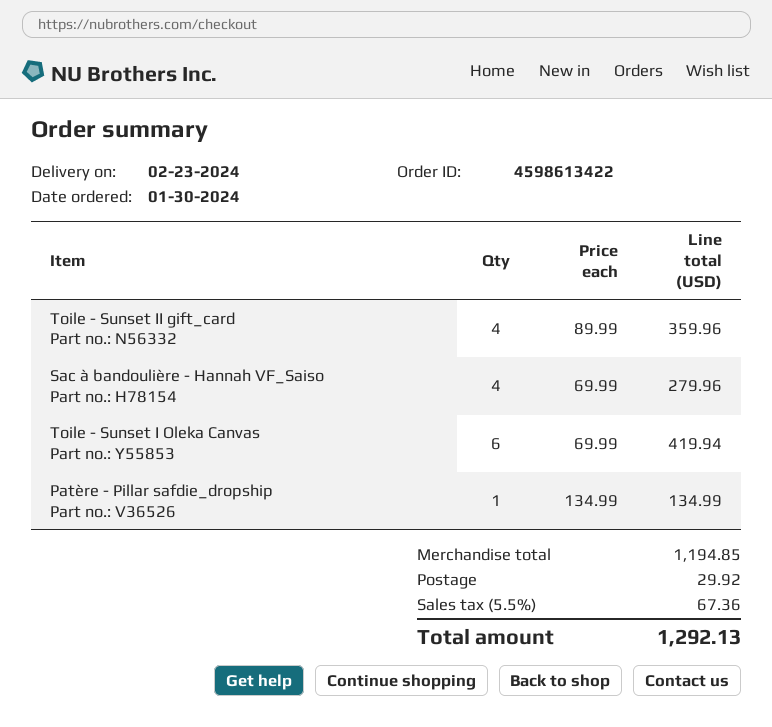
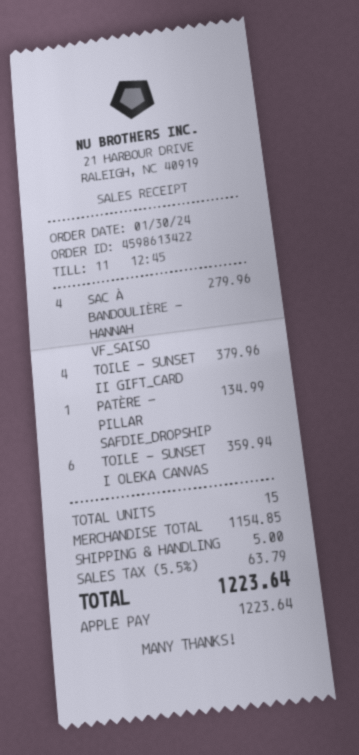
Toile - Sunset II gift_card: 4 for 359.96 -> 4 for 379.96
Toile - Sunset I Oleka Canvas: 6 for 419.94 -> 6 for 359.94
subtotal: 1194.85 -> 1154.85
shipping: 29.92 -> 5.00
tax: 5.5% = 67.36 -> 5.5% = 63.79
total: 1292.13 -> 1223.64

